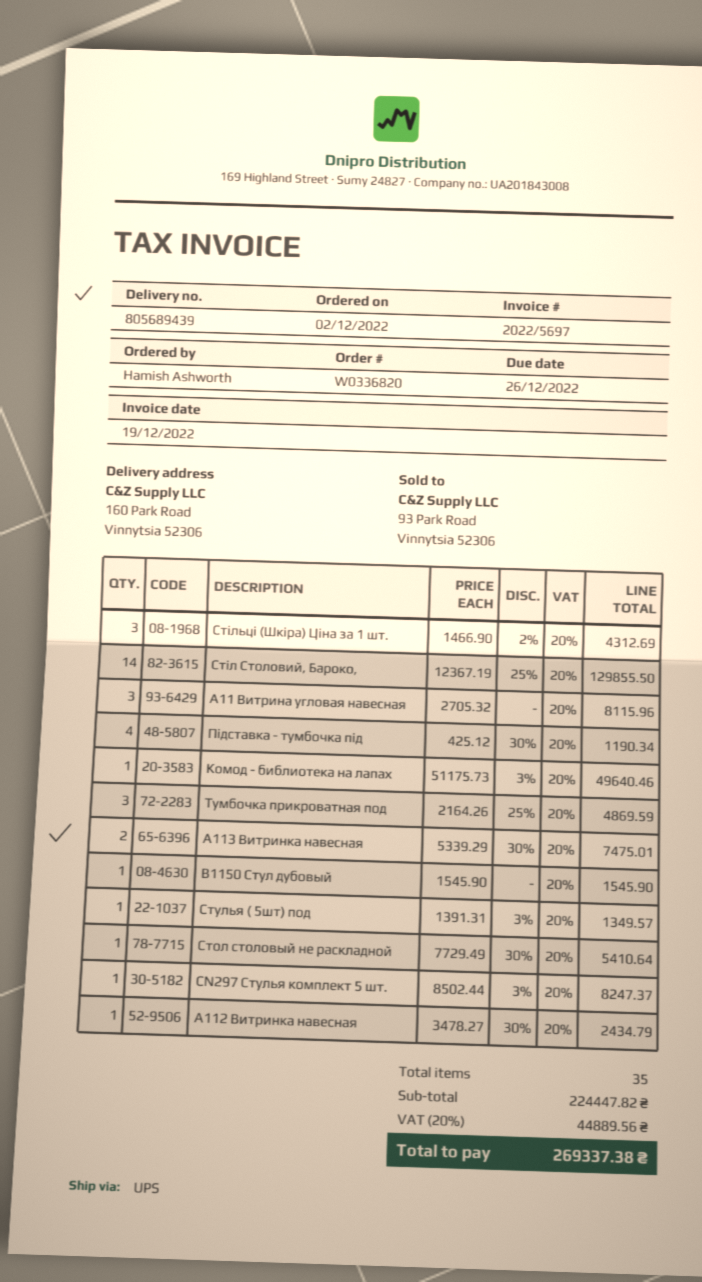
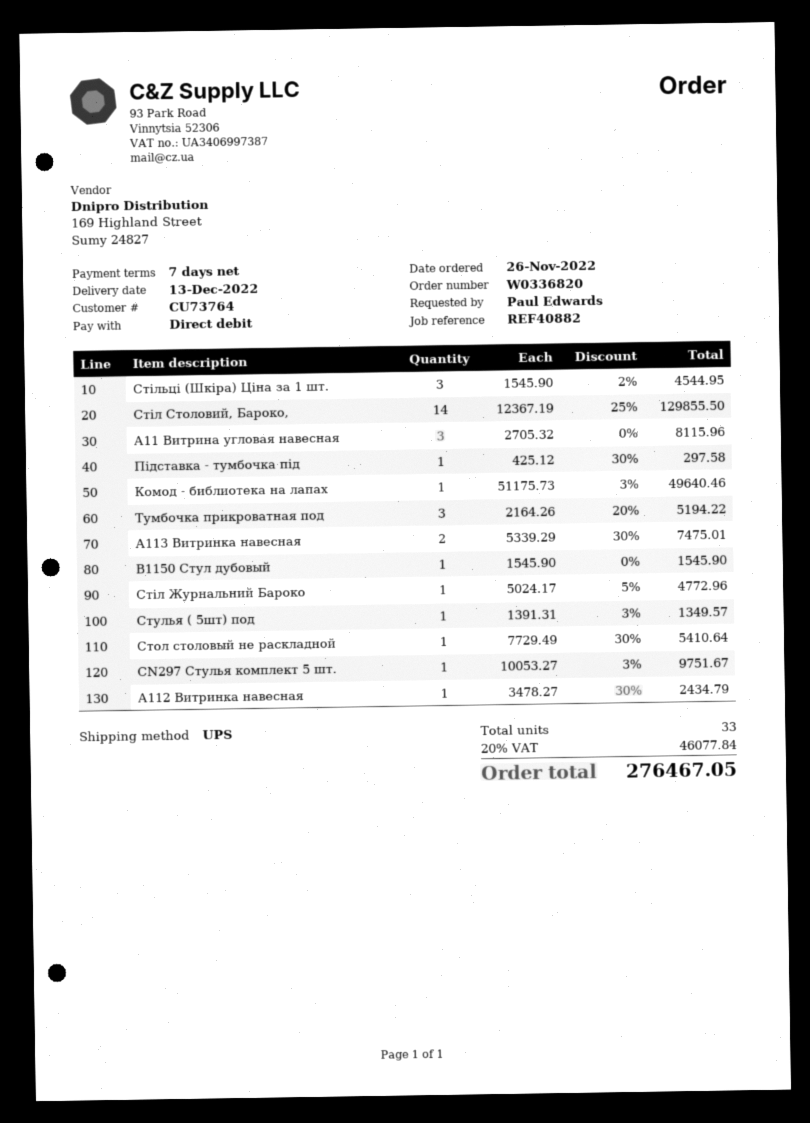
order date: 2022-12-02 -> 2022-11-26
ordered by: Hamish Ashworth -> Paul Edwards
Стільці (Шкіра) Ціна за 1 шт.: 3 x 1466.90 - 2% = 4312.69 -> 3 x 1545.90 - 2% = 4544.95
Підставка - тумбочка під: 4 x 425.12 - 30% = 1190.34 -> 1 x 425.12 - 30% = 297.58
Тумбочка прикроватная под: 3 x 2164.26 - 25% = 4869.59 -> 3 x 2164.26 - 20% = 5194.22
CN297 Стулья комплект 5 шт.: 1 x 8502.44 - 3% = 8247.37 -> 1 x 10053.27 - 3% = 9751.67
Стіл Журнальний Бароко: none -> 1 x 5024.17 - 5% = 4772.96
total quantity: 35 -> 33
tax: 20% = 44889.56 -> 20% = 46077.84
total: 269337.38 -> 276467.05

